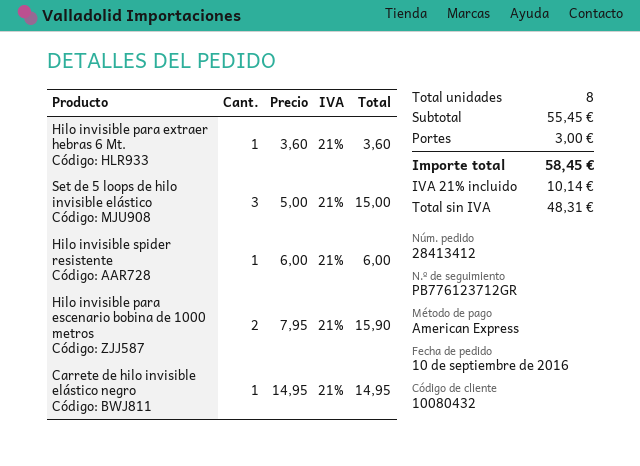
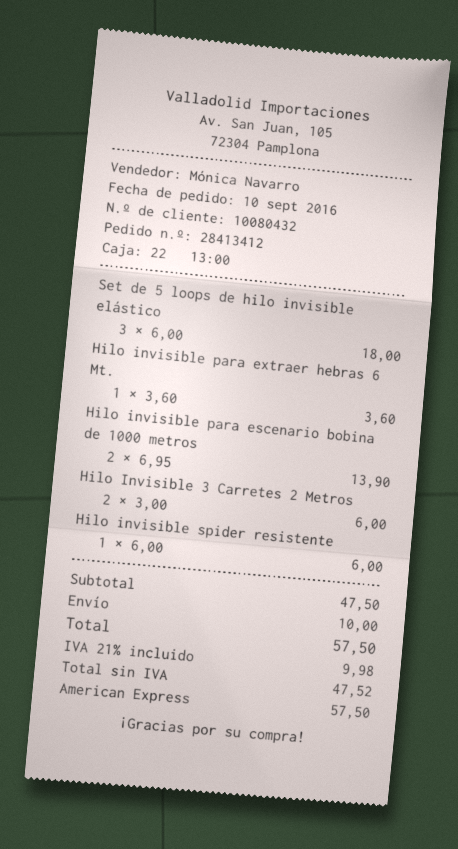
Set de 5 loops de hilo invisible elástico: 3 x 5.00 = 15.00 -> 3 x 6.00 = 18.00
Hilo invisible para escenario bobina de 1000 metros: 2 x 7.95 = 15.90 -> 2 x 6.95 = 13.90
Carrete de hilo invisible elástico negro: 1 x 14.95 = 14.95 -> none
Hilo Invisible 3 Carretes 2 Metros: none -> 2 x 3.00 = 6.00
subtotal: 55.45 -> 47.50
shipping: 3.00 -> 10.00
net: 48.31 -> 47.52
tax: 21% = 10.14 -> 21% = 9.98
total: 58.45 -> 57.50

